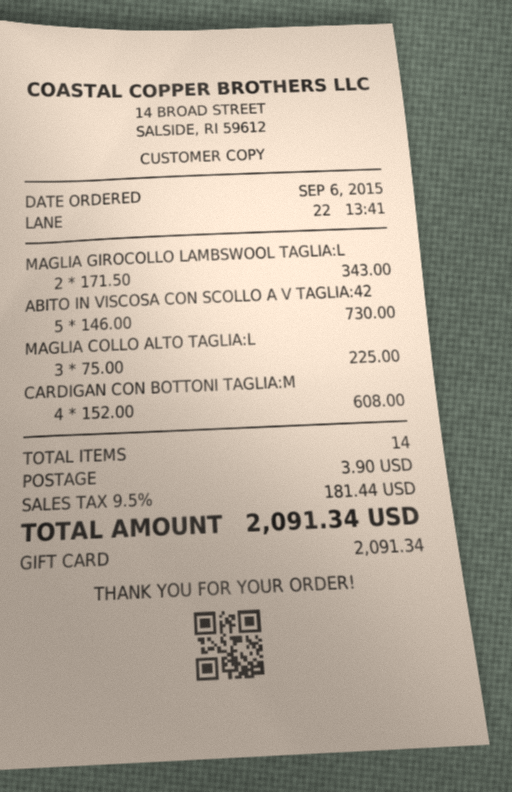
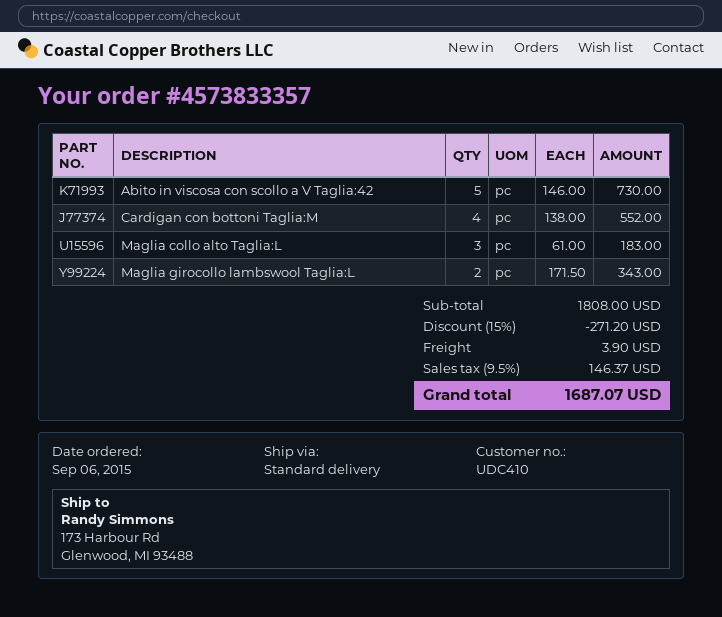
MAGLIA COLLO ALTO TAGLIA:L: 3 x 75.00 = 225.00 -> 3 x 61.00 = 183.00
CARDIGAN CON BOTTONI TAGLIA:M: 4 x 152.00 = 608.00 -> 4 x 138.00 = 552.00
discount: none -> 15% = 271.20
tax: 9.5% = 181.44 -> 9.5% = 146.37
total: 2091.34 -> 1687.07

